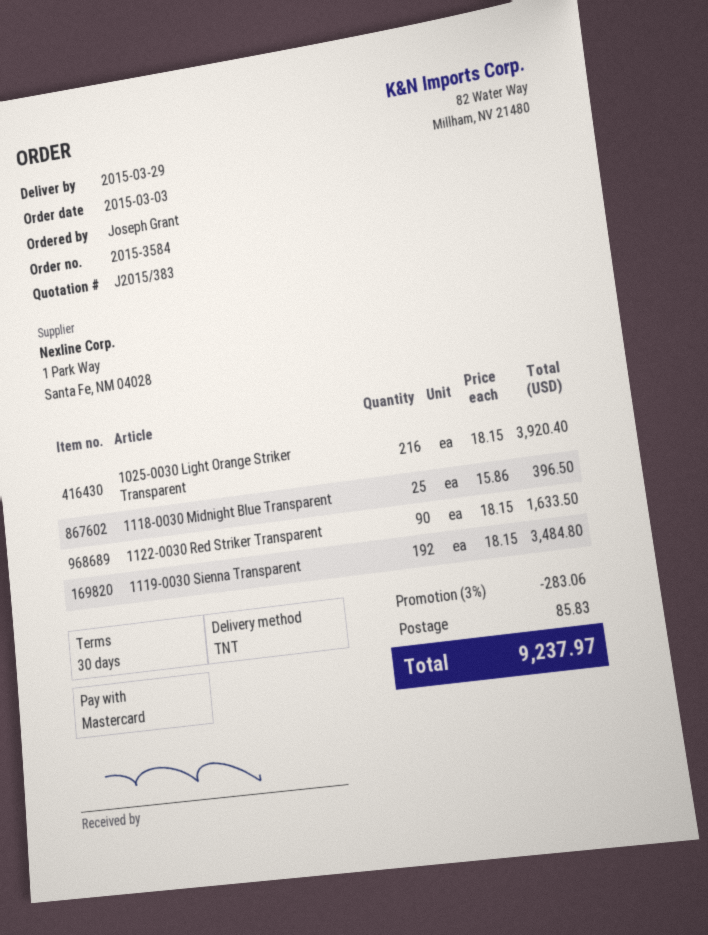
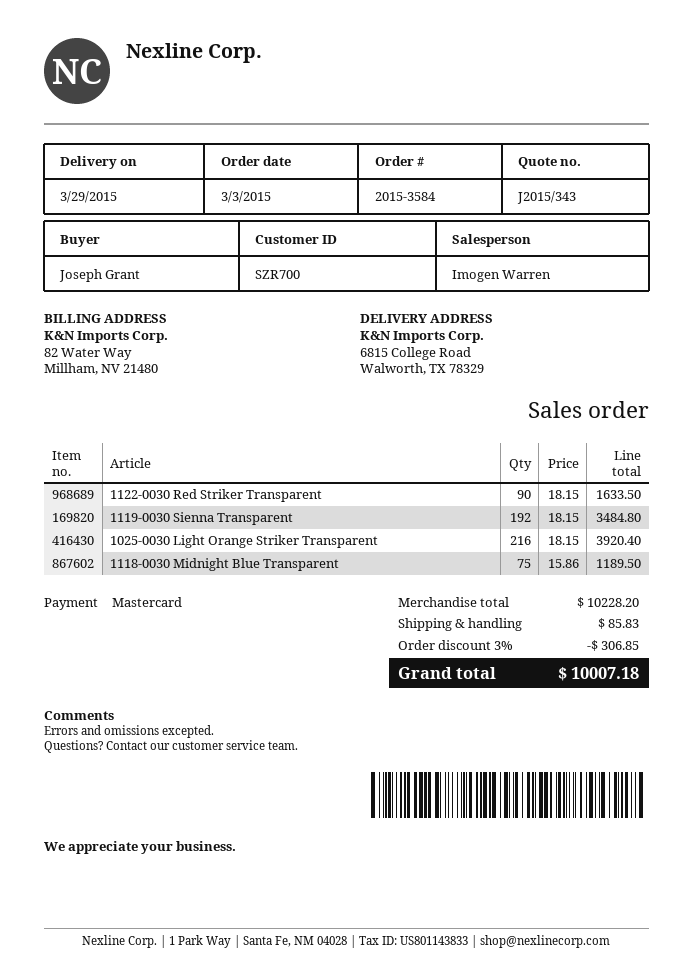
quote number: J2015/383 -> J2015/343
1118-0030 Midnight Blue Transparent: 25 x 15.86 = 396.50 -> 75 x 15.86 = 1189.50
discount: 3% = 283.06 -> 3% = 306.85
total: 9237.97 -> 10007.18

